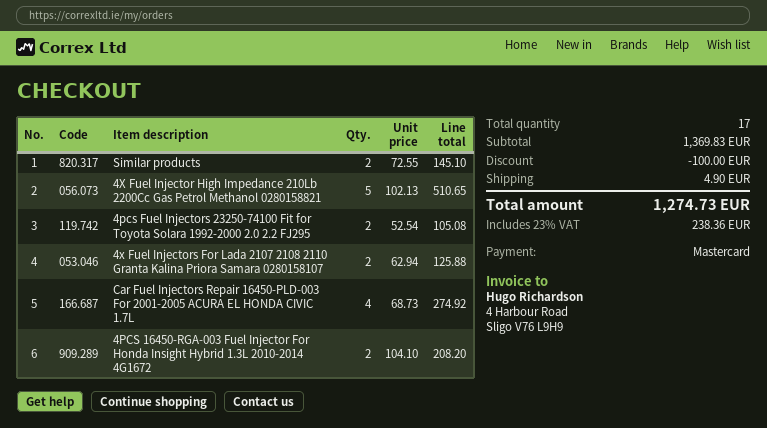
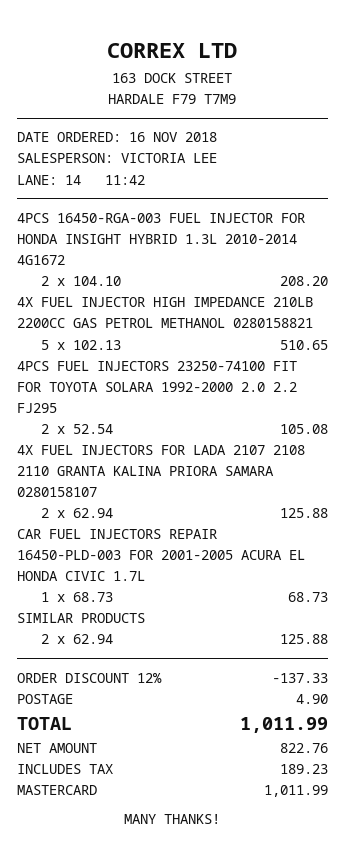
Similar products: 2 x 72.55 = 145.10 -> 2 x 62.94 = 125.88
Car Fuel Injectors Repair 16450-PLD-003 For 2001-2005 ACURA EL HONDA CIVIC 1.7L: 4 x 68.73 = 274.92 -> 1 x 68.73 = 68.73
discount: 100.00 -> 137.33
tax: 238.36 -> 189.23
total: 1274.73 -> 1011.99

